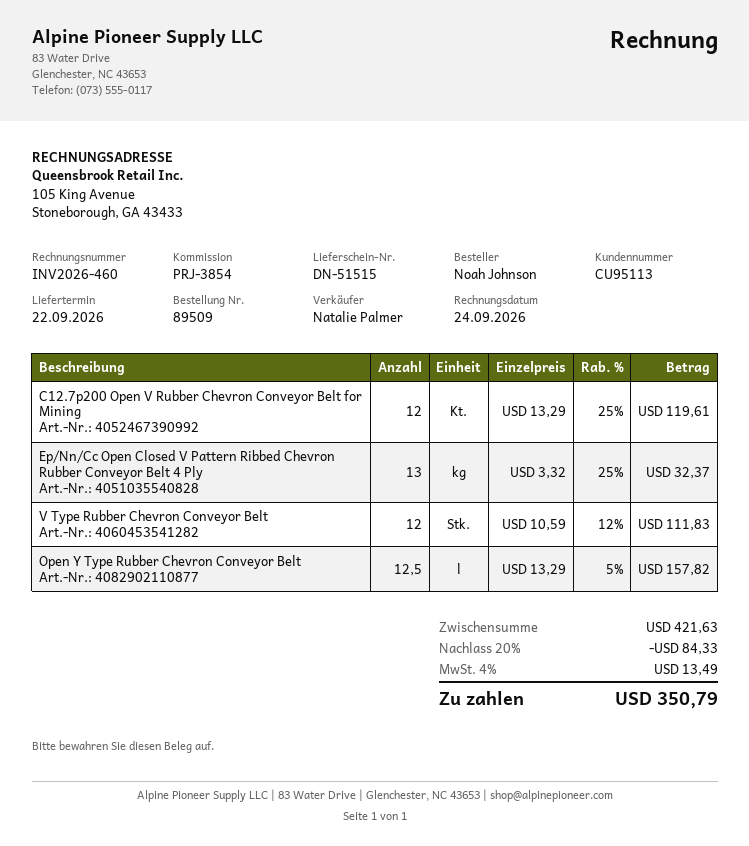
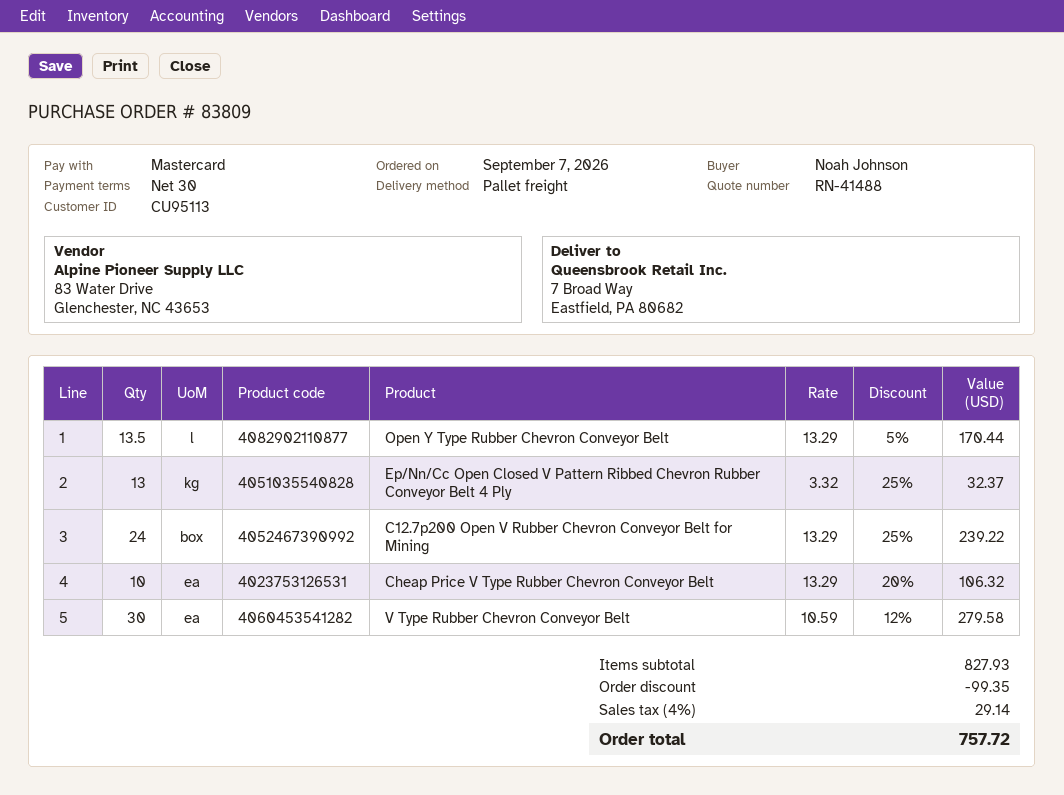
order number: 89509 -> 83809
C12.7p200 Open V Rubber Chevron Conveyor Belt for Mining: 12 x 13.29 - 25% = 119.61 -> 24 x 13.29 - 25% = 239.22
V Type Rubber Chevron Conveyor Belt: 12 x 10.59 - 12% = 111.83 -> 30 x 10.59 - 12% = 279.58
Open Y Type Rubber Chevron Conveyor Belt: 12.5 x 13.29 - 5% = 157.82 -> 13.5 x 13.29 - 5% = 170.44
Cheap Price V Type Rubber Chevron Conveyor Belt: none -> 10 x 13.29 - 20% = 106.32
subtotal: 421.63 -> 827.93
discount: 84.33 -> 99.35
tax: 4% = 13.49 -> 4% = 29.14
total: 350.79 -> 757.72

